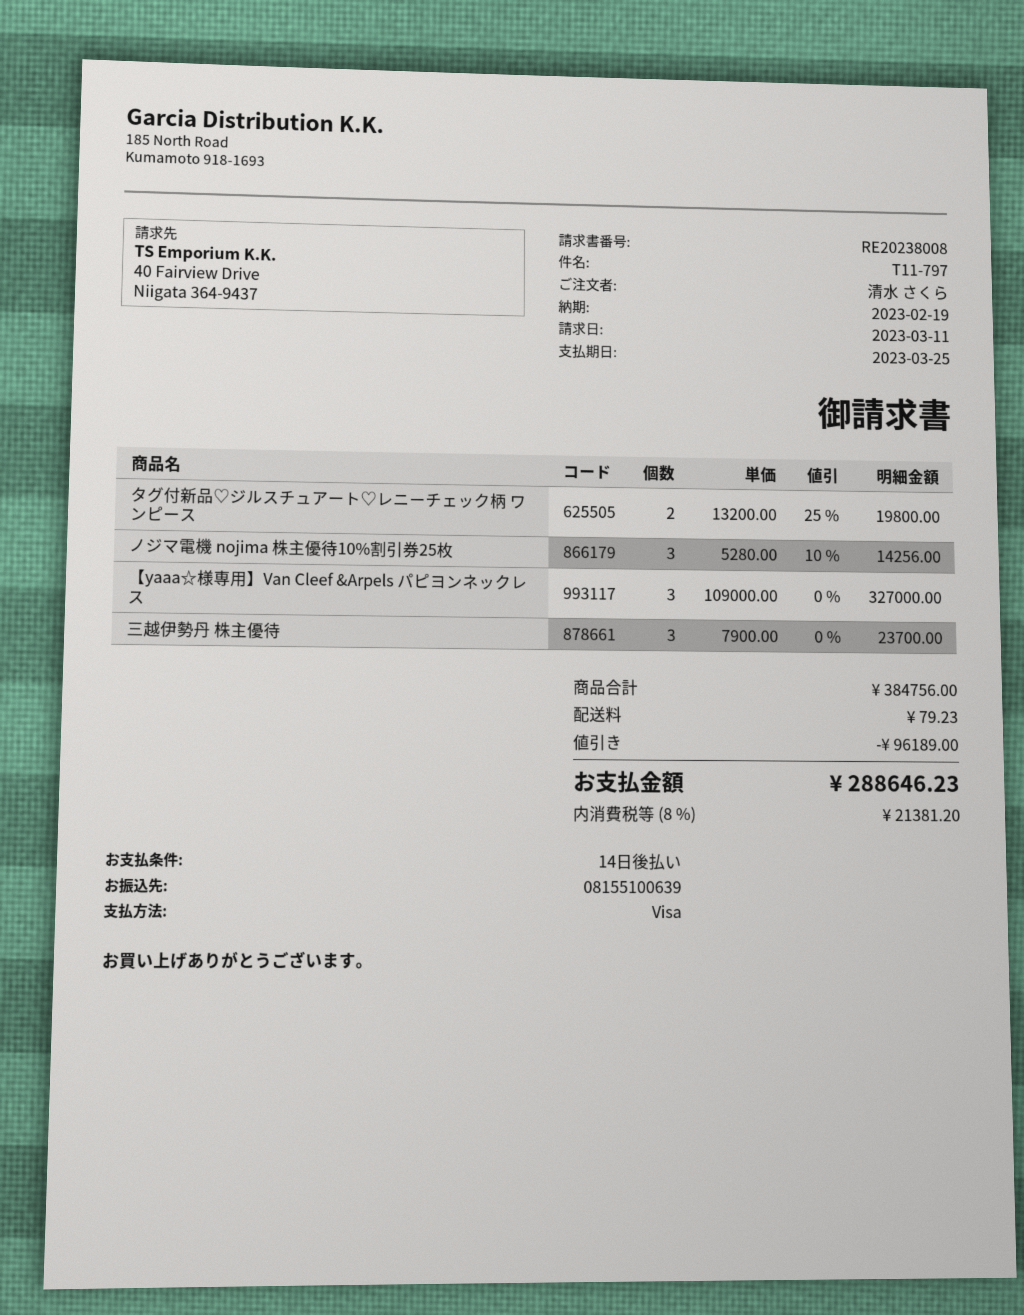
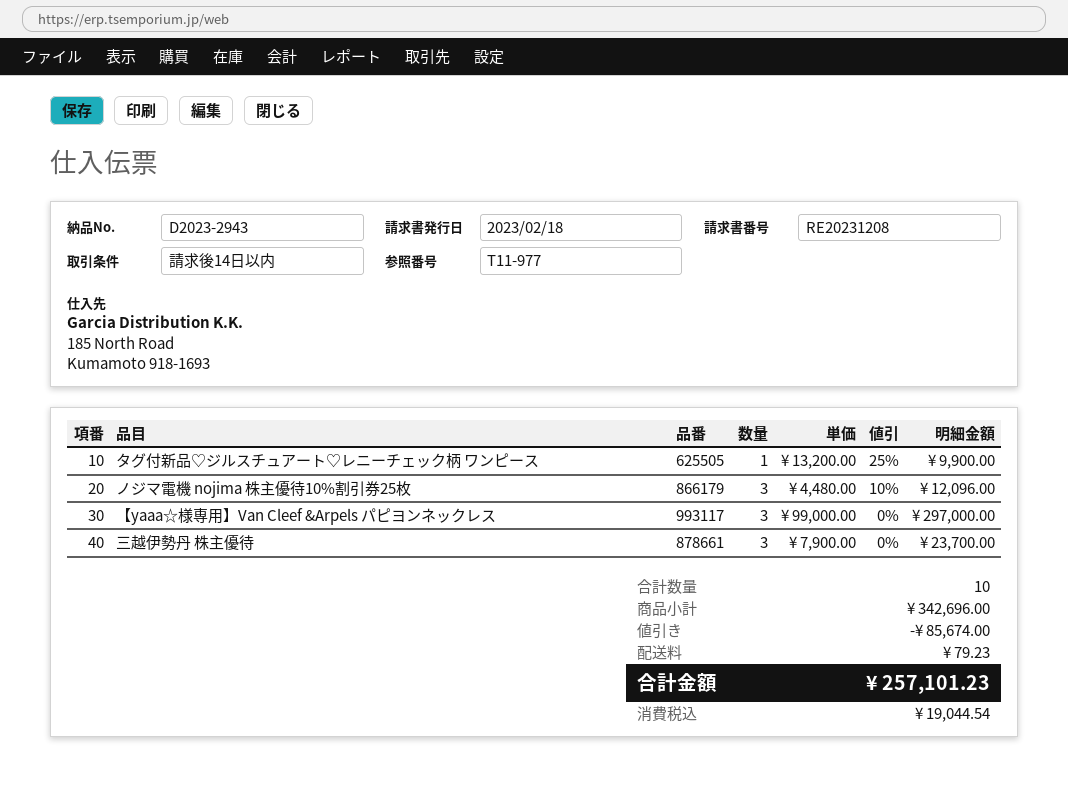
invoice number: RE20238008 -> RE20231208
invoice date: 2023-03-11 -> 2023-02-18
reference: T11-797 -> T11-977
タグ付新品♡ジルスチュアート♡レニーチェック柄 ワンピース: 2 x 13200.00 - 25% = 19800.00 -> 1 x 13200.00 - 25% = 9900.00
ノジマ電機 nojima 株主優待10%割引券25枚: 3 x 5280.00 - 10% = 14256.00 -> 3 x 4480.00 - 10% = 12096.00
【yaaa☆様専用】Van Cleef &Arpels パピヨンネックレス: 3 x 109000.00 = 327000.00 -> 3 x 99000.00 = 297000.00
subtotal: 384756.00 -> 342696.00
discount: 96189.00 -> 85674.00
tax: 21381.20 -> 19044.54
total: 288646.23 -> 257101.23

